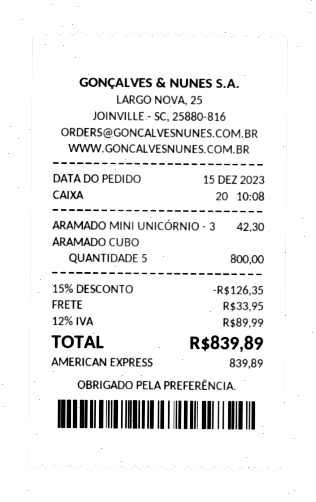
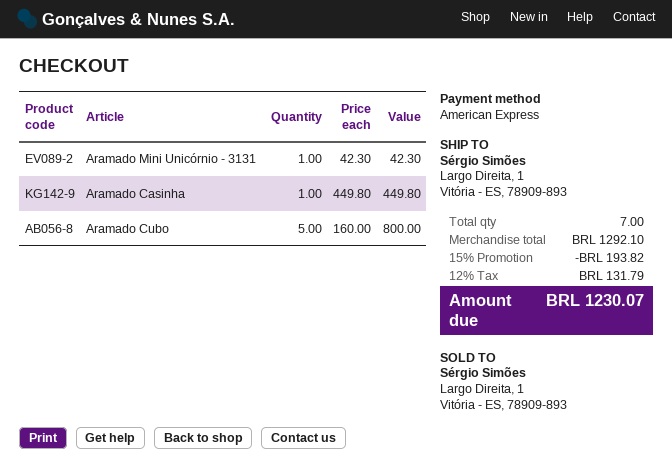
Aramado Casinha: none -> 1 for 449.80
discount: 15% = 126.35 -> 15% = 193.82
shipping: 33.95 -> none
tax: 12% = 89.99 -> 12% = 131.79
total: 839.89 -> 1230.07

